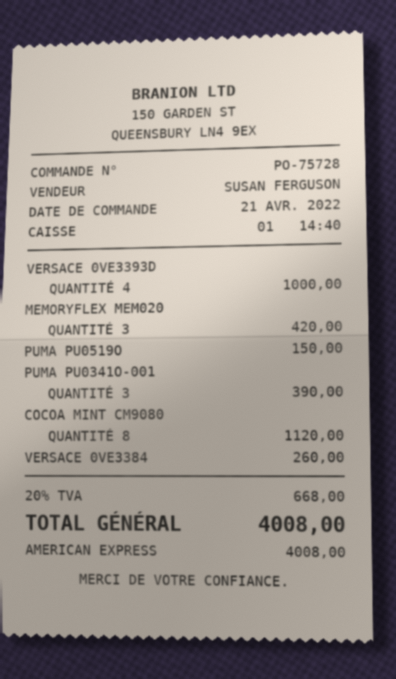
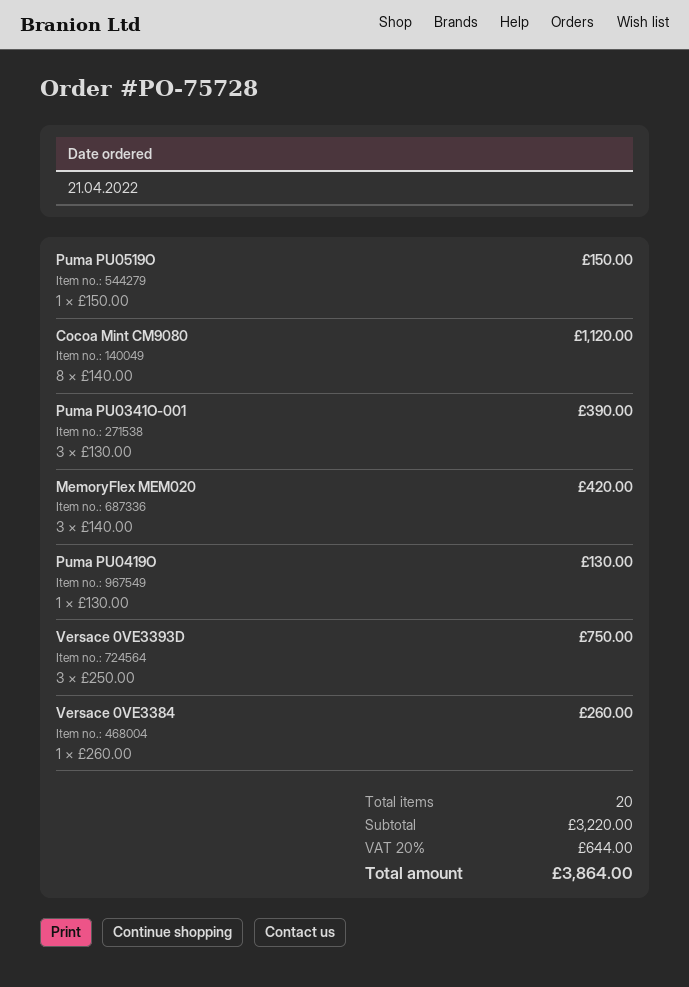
VERSACE 0VE3393D: 4 for 1000.00 -> 3 for 750.00
Puma PU0419O: none -> 1 for 130.00
tax: 20% = 668.00 -> 20% = 644.00
total: 4008.00 -> 3864.00

